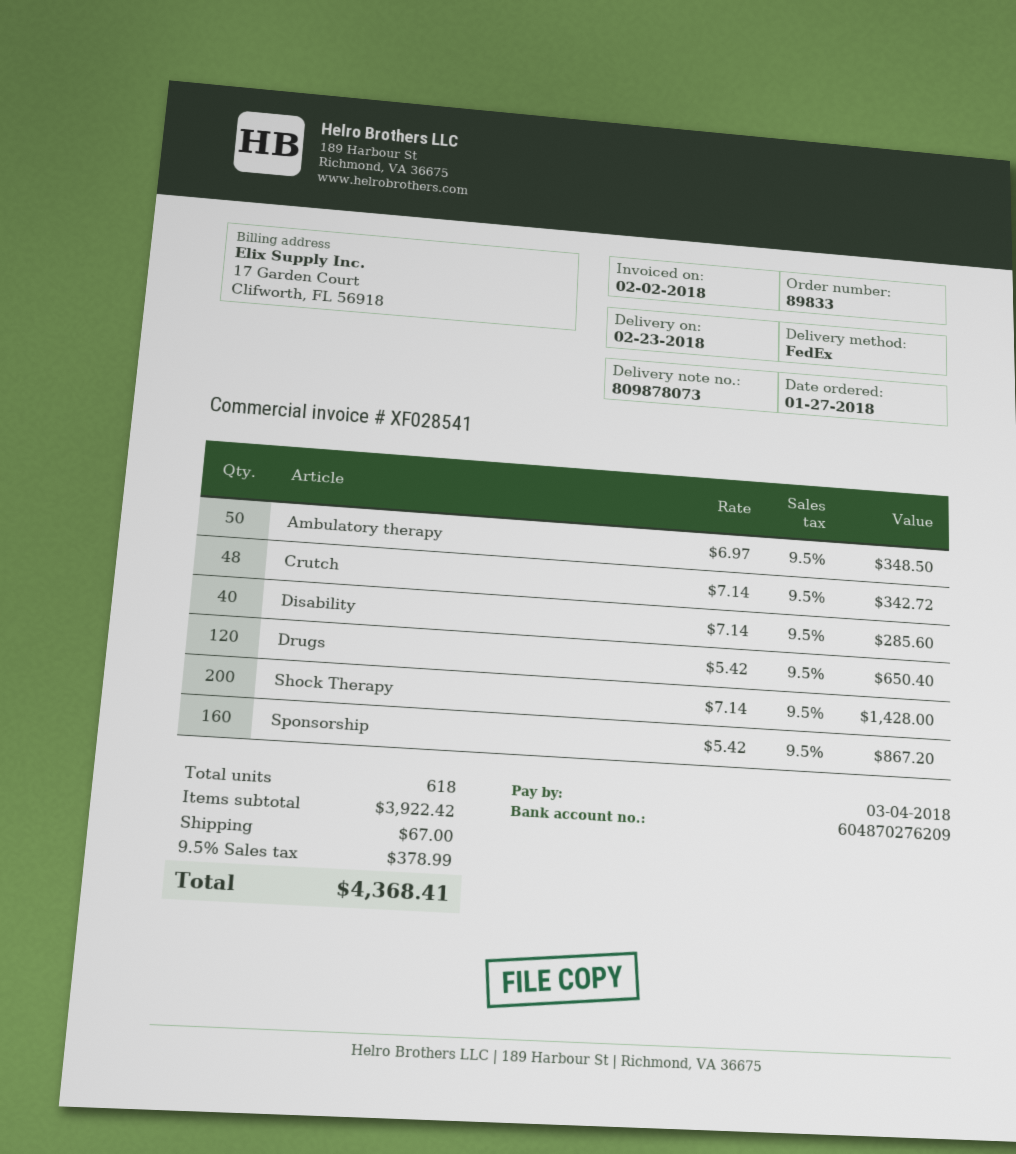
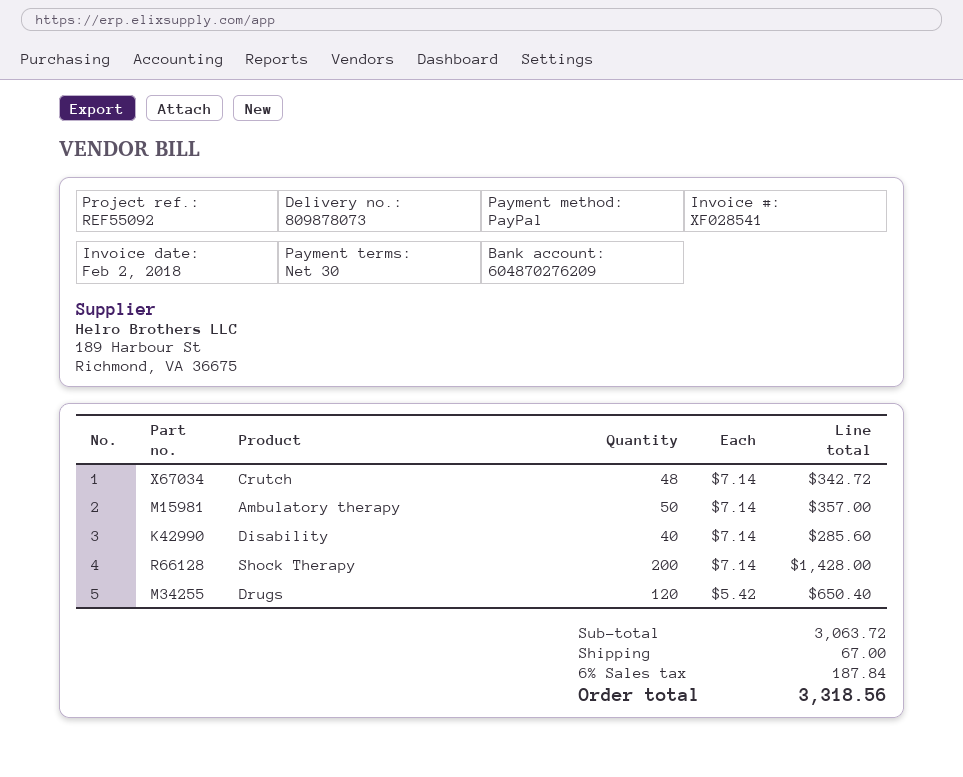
Ambulatory therapy: 50 x 6.97 = 348.50 -> 50 x 7.14 = 357.00
Sponsorship: 160 x 5.42 = 867.20 -> none
subtotal: 3922.42 -> 3063.72
tax: 9.5% = 378.99 -> 6% = 187.84
total: 4368.41 -> 3318.56

